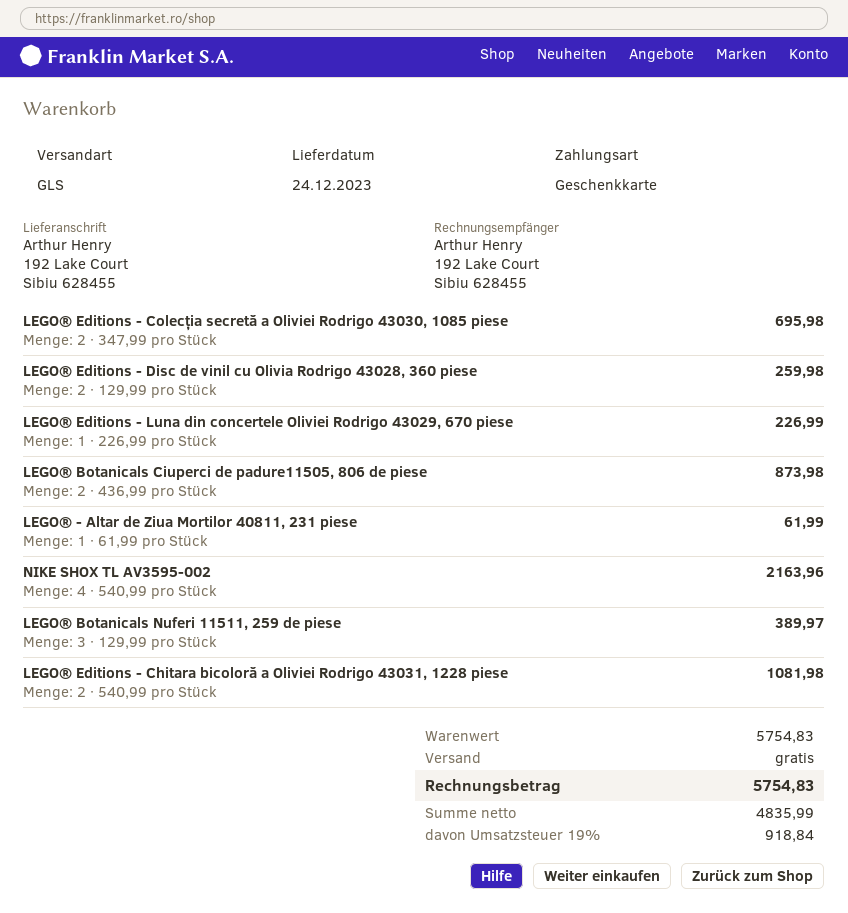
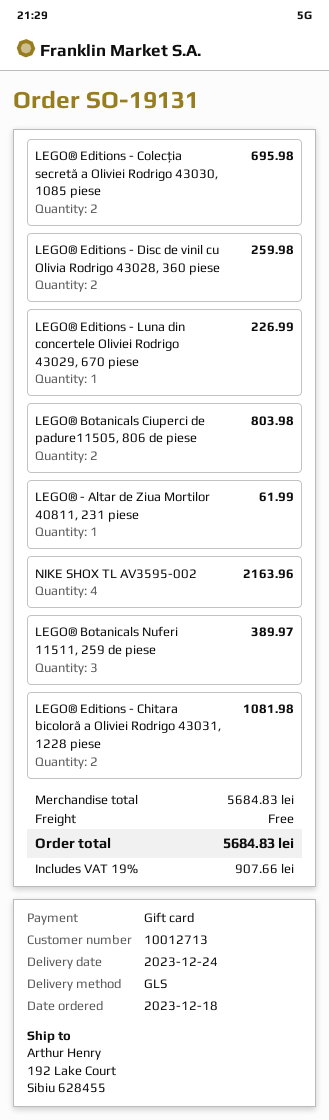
LEGO® Botanicals Ciuperci de padure11505, 806 de piese: 2 for 873.98 -> 2 for 803.98
subtotal: 5754.83 -> 5684.83
tax: 19% = 918.84 -> 19% = 907.66
total: 5754.83 -> 5684.83

